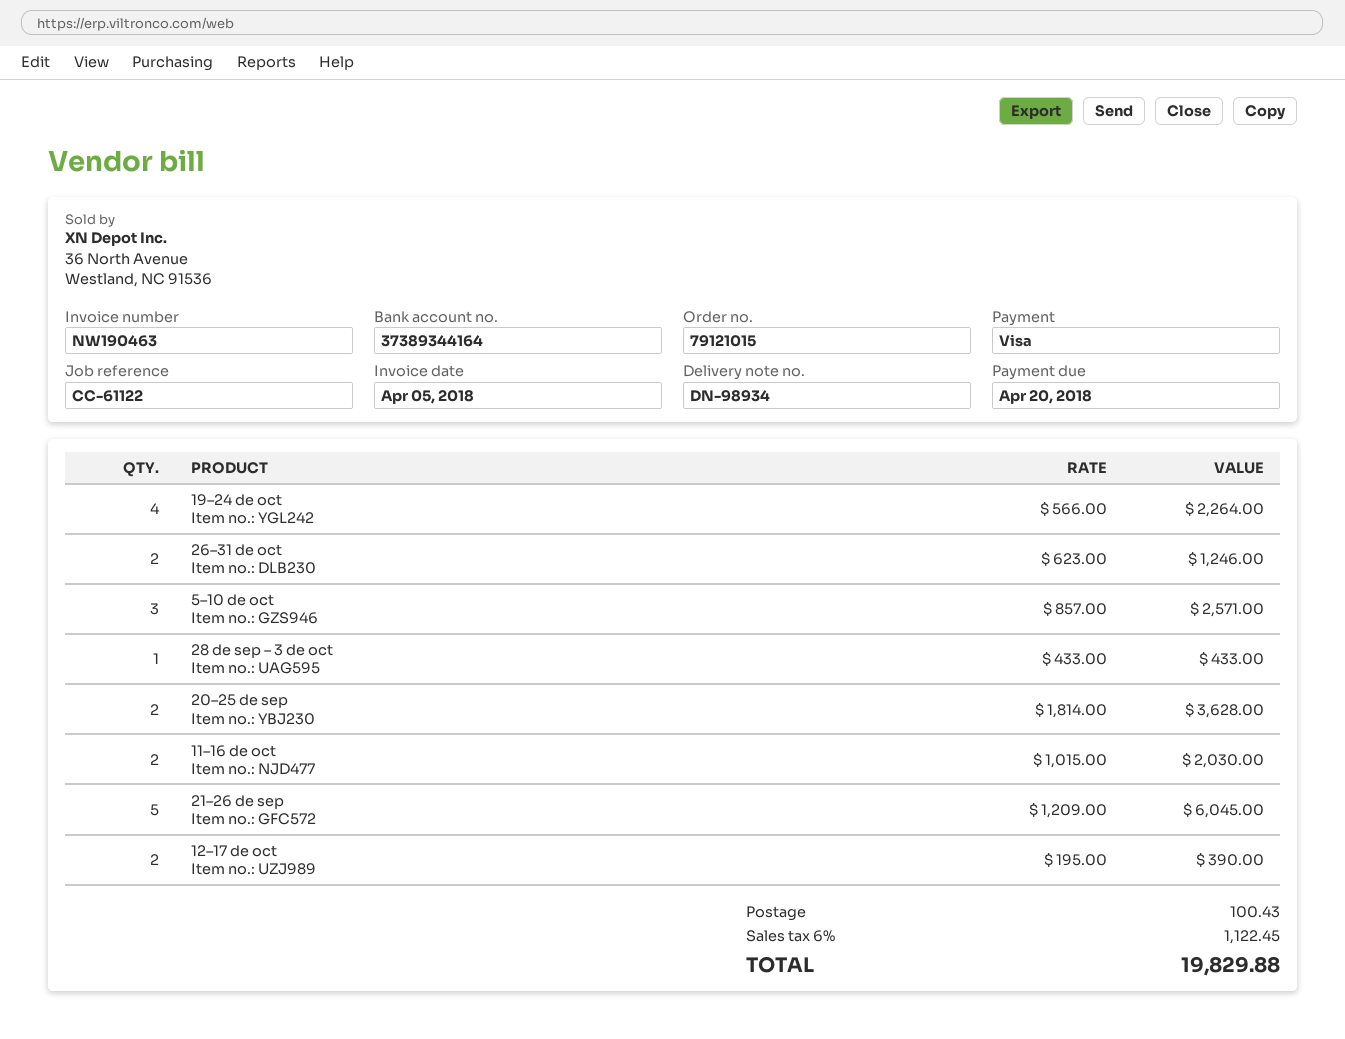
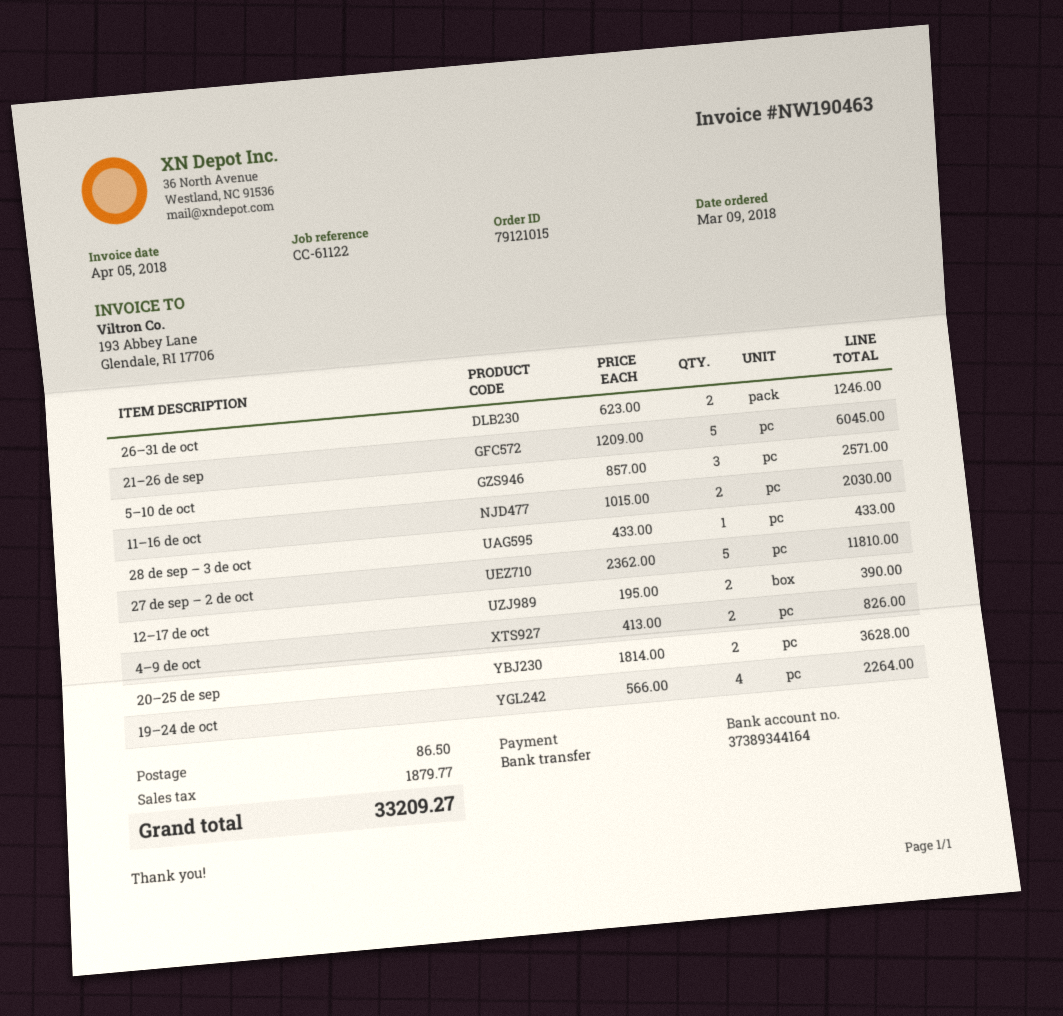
payment method: Visa -> bank transfer
27 de sep – 2 de oct: none -> 5 x 2362.00 = 11810.00
4–9 de oct: none -> 2 x 413.00 = 826.00
shipping: 100.43 -> 86.50
tax: 1122.45 -> 1879.77
total: 19829.88 -> 33209.27

